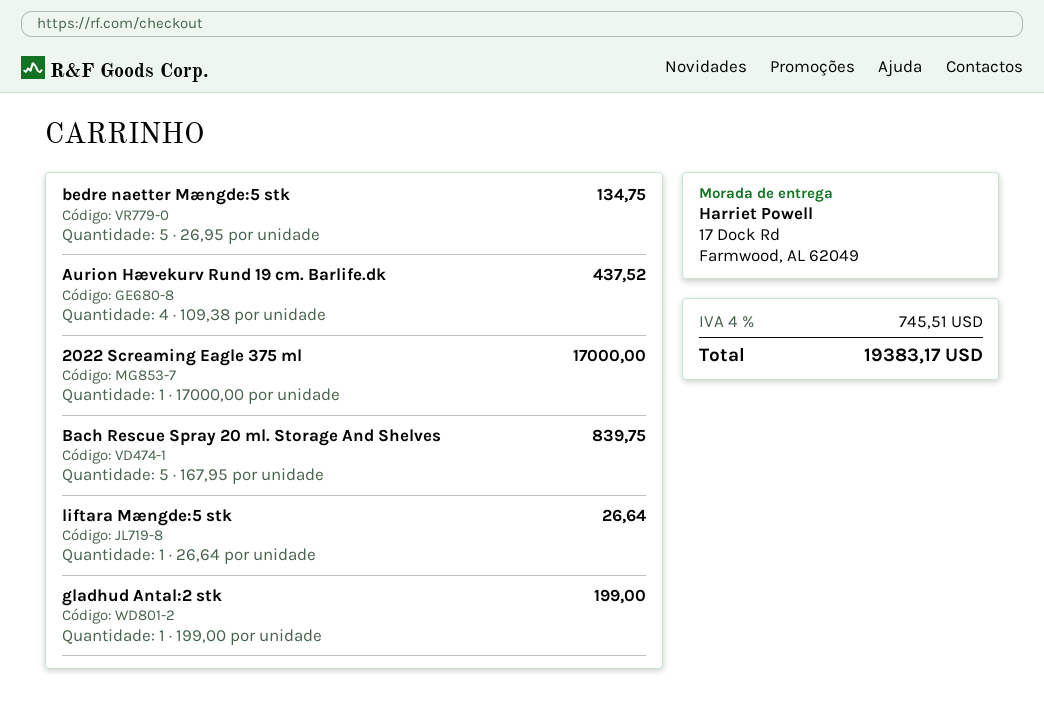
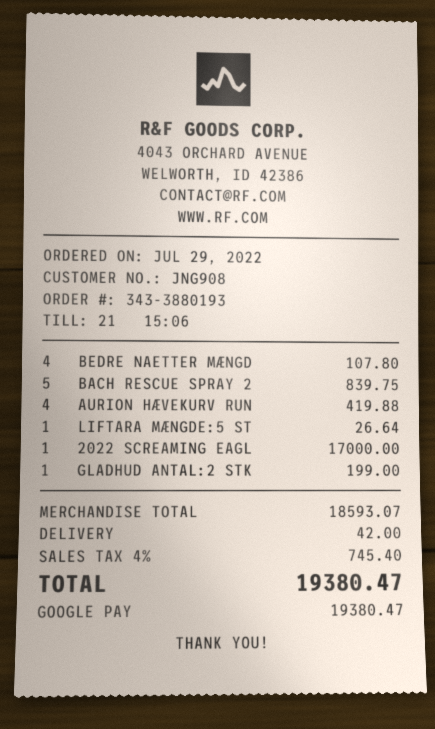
bedre naetter Mængde:5 stk: 5 for 134.75 -> 4 for 107.80
Aurion Hævekurv Rund 19 cm. Barlife.dk: 4 for 437.52 -> 4 for 419.88
shipping: none -> 42.00
tax: 4% = 745.51 -> 4% = 745.40
total: 19383.17 -> 19380.47

